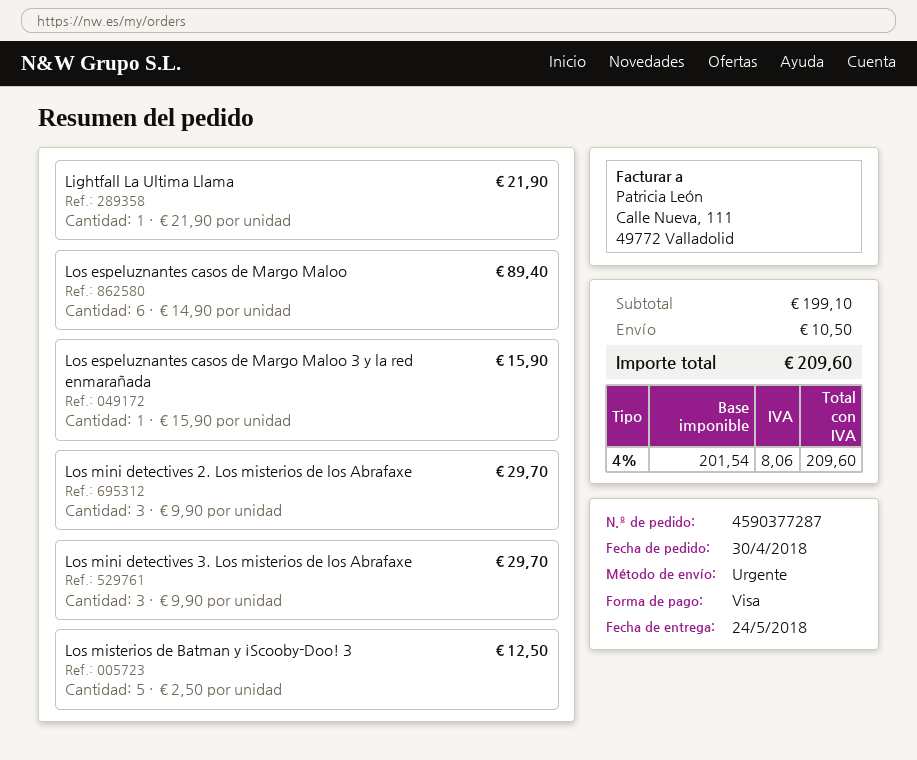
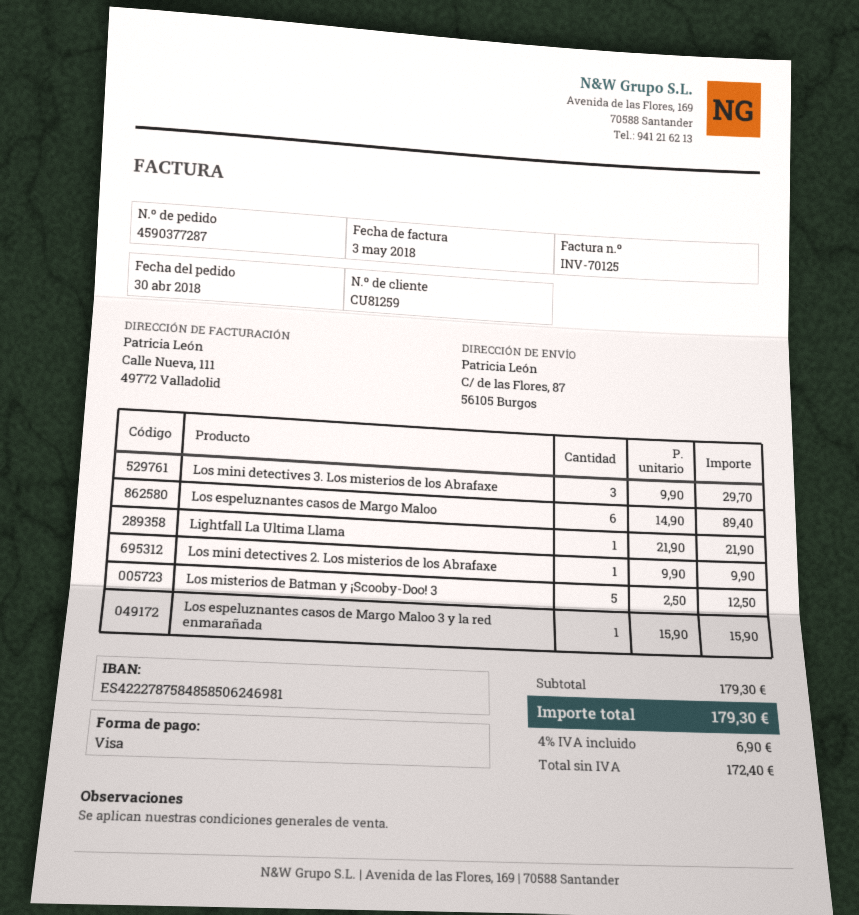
Los mini detectives 2. Los misterios de los Abrafaxe: 3 x 9.90 = 29.70 -> 1 x 9.90 = 9.90
subtotal: 199.10 -> 179.30
shipping: 10.50 -> none
net: 201.54 -> 172.40
tax: 4% = 8.06 -> 4% = 6.90
total: 209.60 -> 179.30

